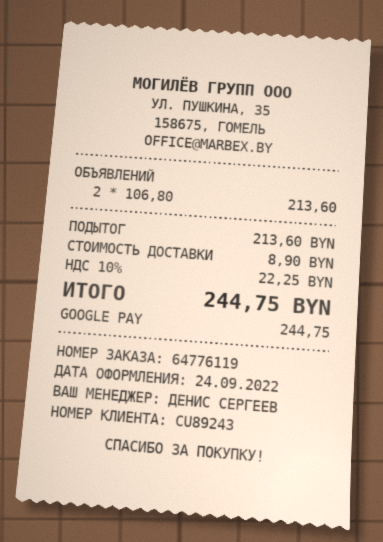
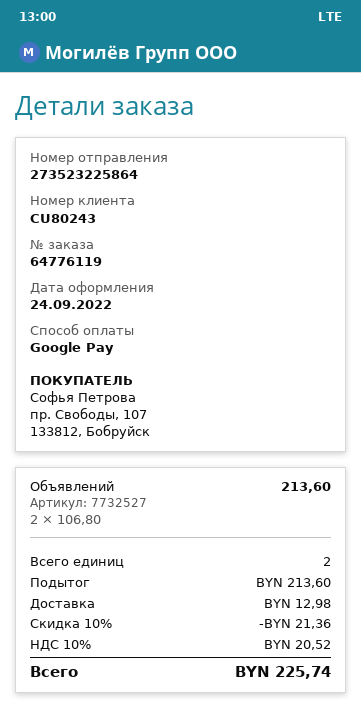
customer number: CU89243 -> CU80243
discount: none -> 10% = 21.36
shipping: 8.90 -> 12.98
tax: 10% = 22.25 -> 10% = 20.52
total: 244.75 -> 225.74

